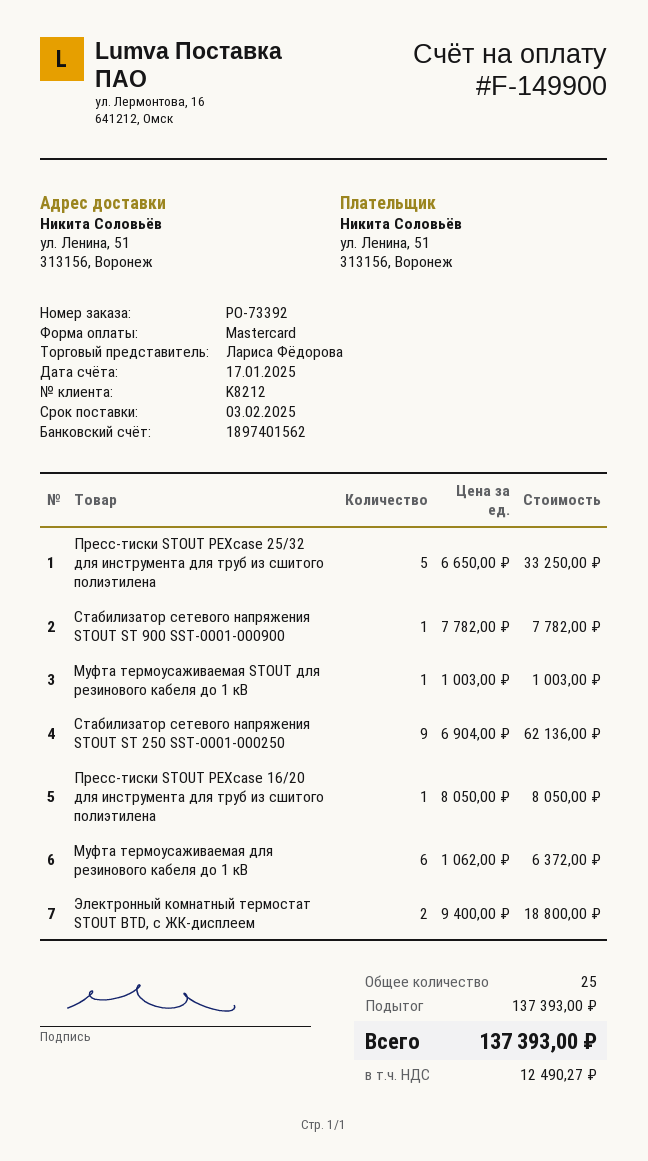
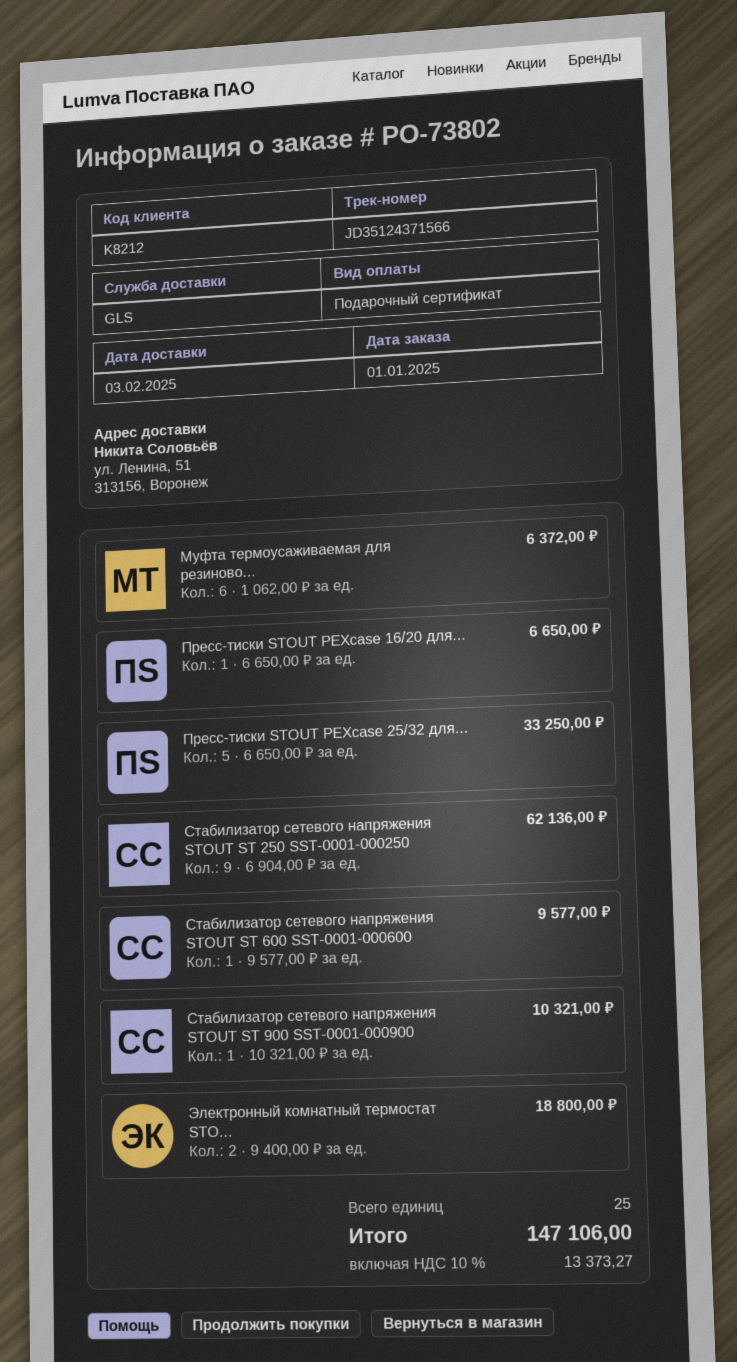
order number: PO-73392 -> PO-73802
payment method: Mastercard -> gift card
Стабилизатор сетевого напряжения STOUT ST 900 SST-0001-000900: 1 x 7782.00 = 7782.00 -> 1 x 10321.00 = 10321.00
Муфта термоусаживаемая STOUT для резинового кабеля до 1 кВ: 1 x 1003.00 = 1003.00 -> none
Пресс-тиски STOUT PEXcase 16/20 для инструмента для труб из сшитого полиэтилена: 1 x 8050.00 = 8050.00 -> 1 x 6650.00 = 6650.00
Стабилизатор сетевого напряжения STOUT ST 600 SST-0001-000600: none -> 1 x 9577.00 = 9577.00
tax: 12490.27 -> 13373.27
total: 137393.00 -> 147106.00

